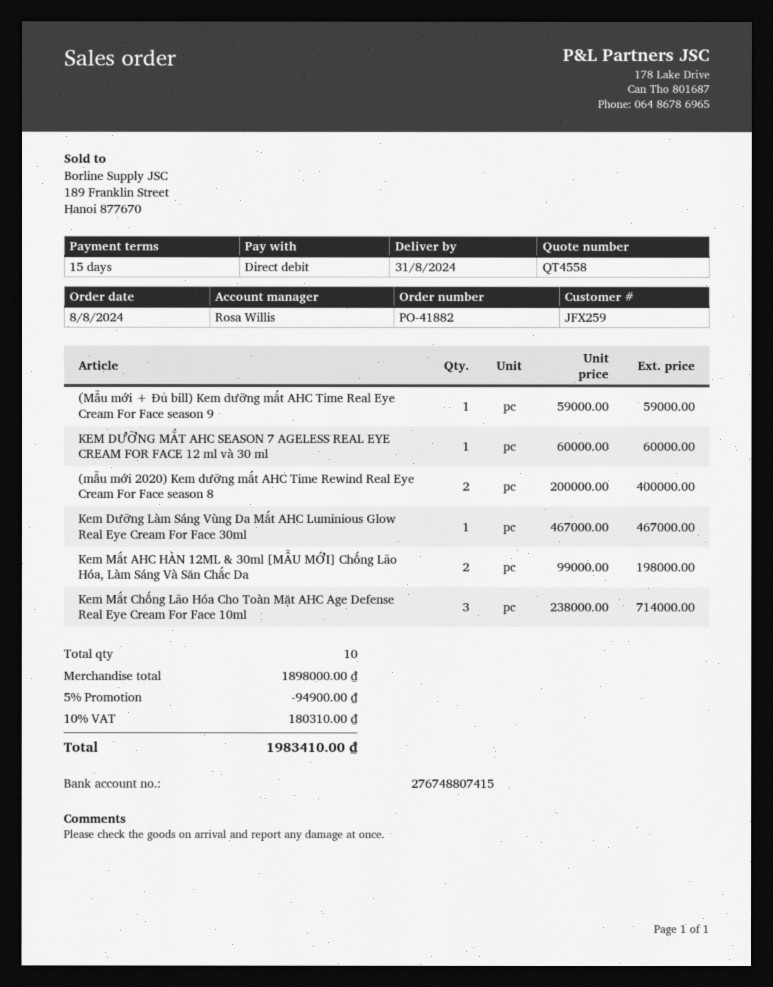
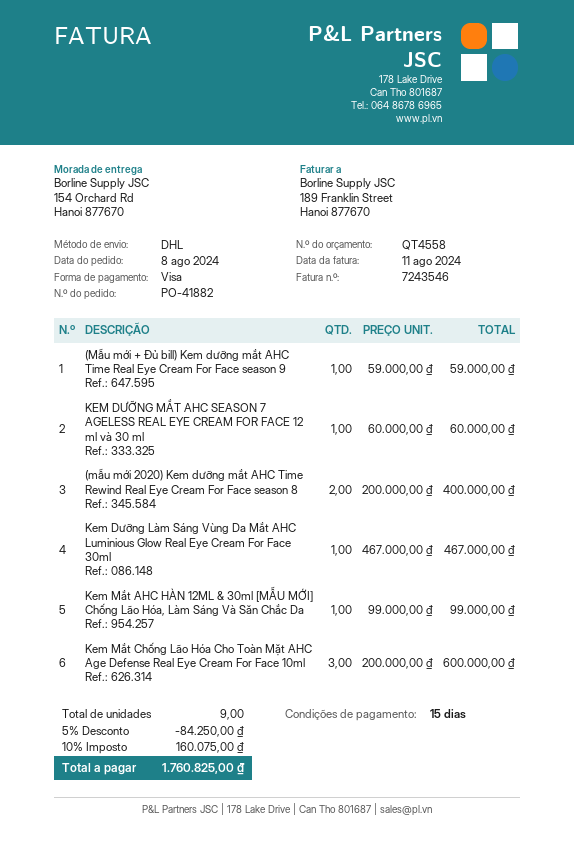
payment method: direct debit -> Visa
Kem Mắt AHC HÀN 12ML & 30ml [MẪU MỚI] Chống Lão Hóa, Làm Sáng Và Săn Chắc Da: 2 x 99000.00 = 198000.00 -> 1 x 99000.00 = 99000.00
Kem Mắt Chống Lão Hóa Cho Toàn Mặt AHC Age Defense Real Eye Cream For Face 10ml: 3 x 238000.00 = 714000.00 -> 3 x 200000.00 = 600000.00
total quantity: 10 -> 9
discount: 5% = 94900.00 -> 5% = 84250.00
tax: 10% = 180310.00 -> 10% = 160075.00
total: 1983410.00 -> 1760825.00

